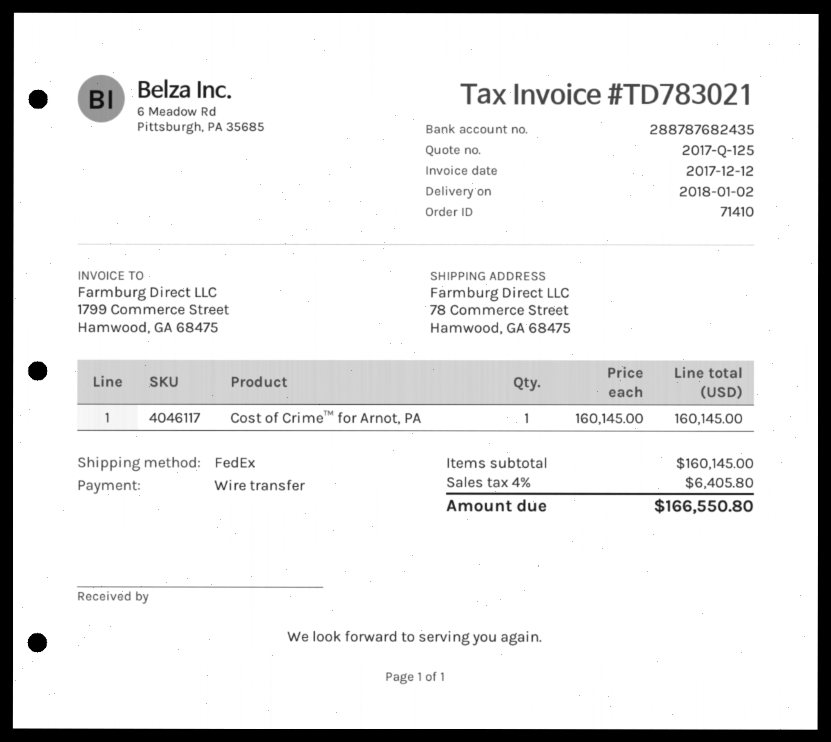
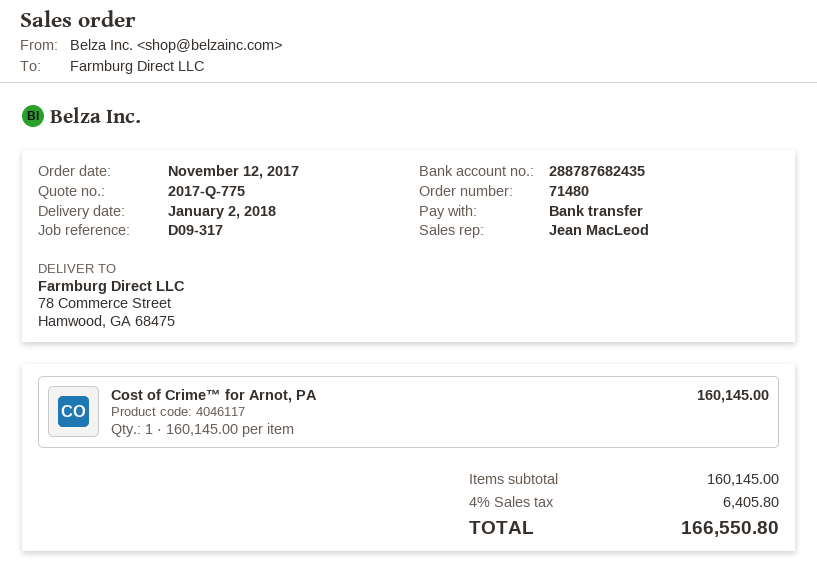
quote number: 2017-Q-125 -> 2017-Q-775
order number: 71410 -> 71480

